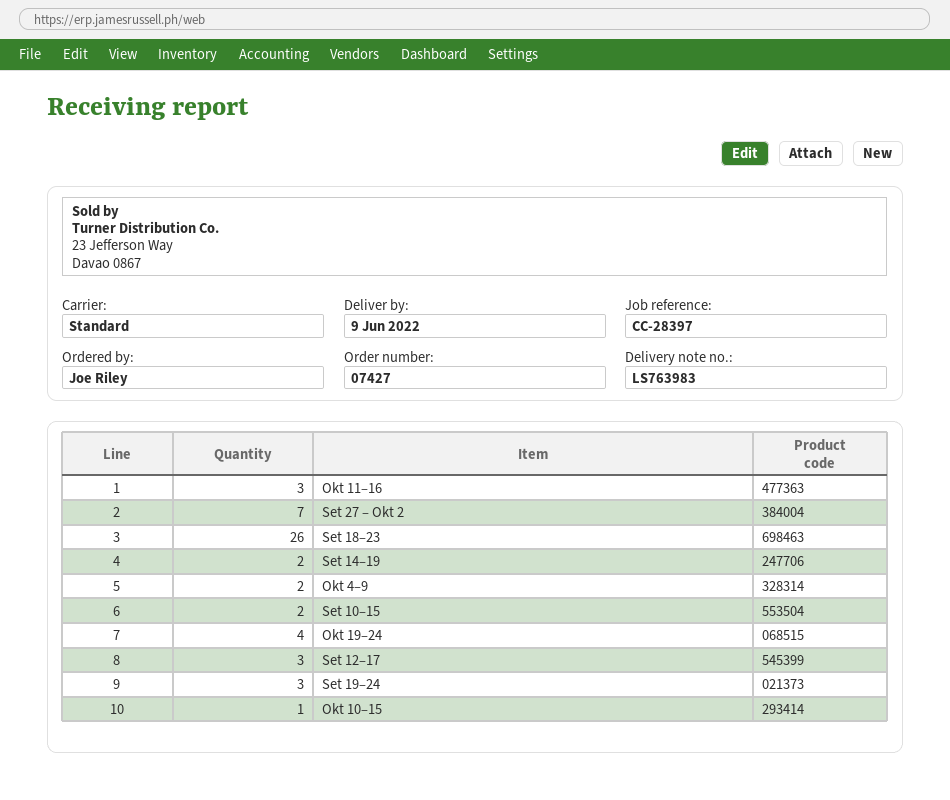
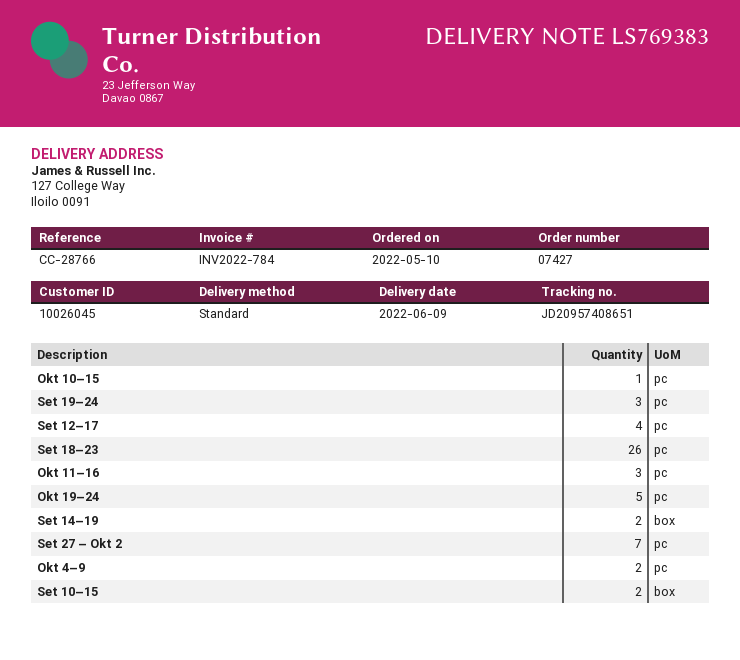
delivery note number: LS763983 -> LS769383
reference: CC-28397 -> CC-28766
Okt 19–24: 4 -> 5
Set 12–17: 3 -> 4

